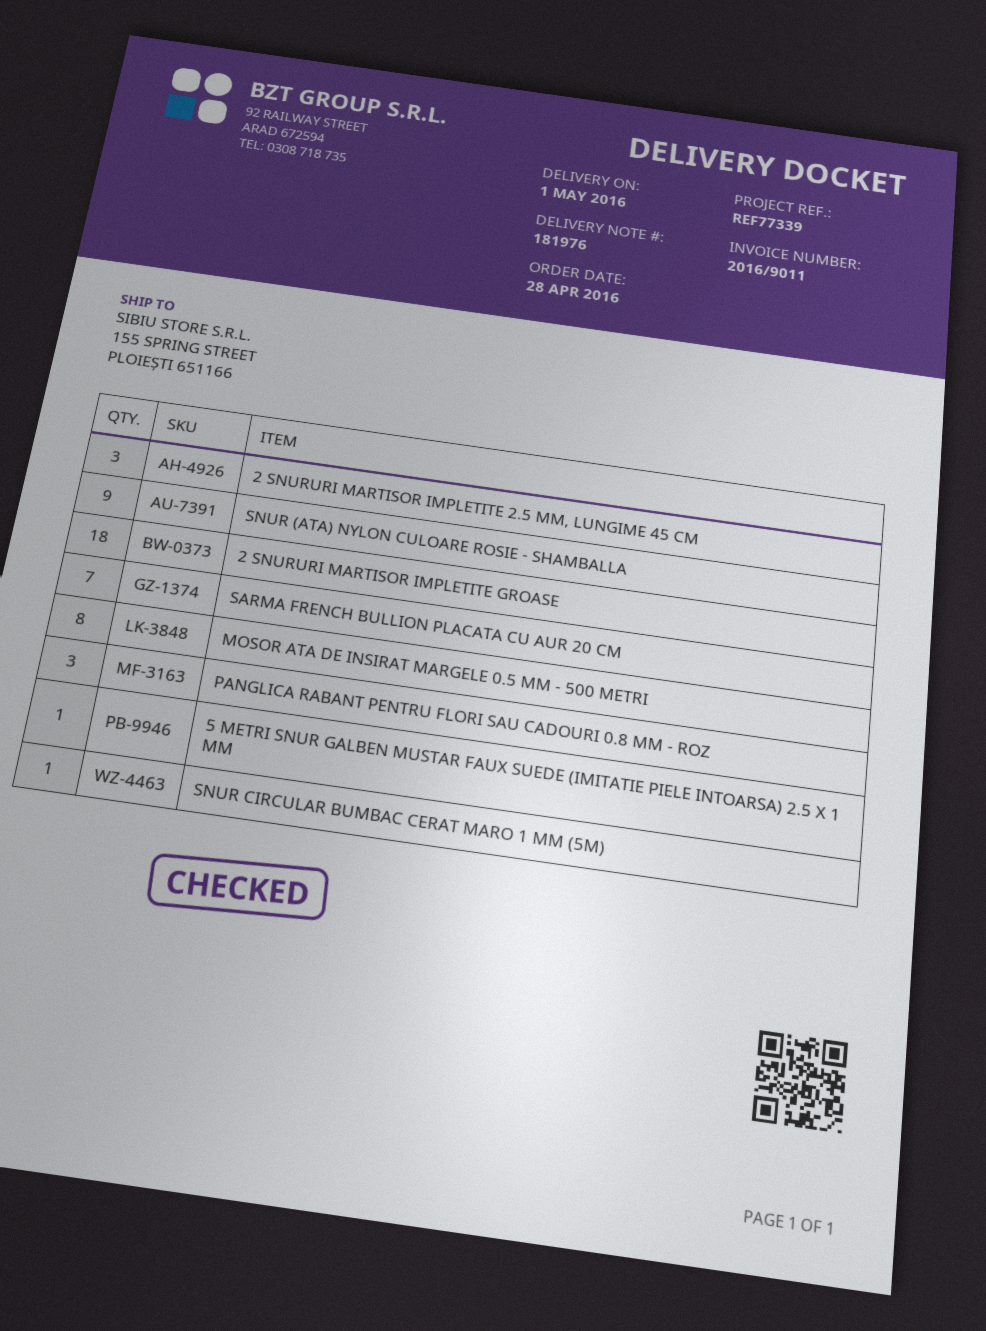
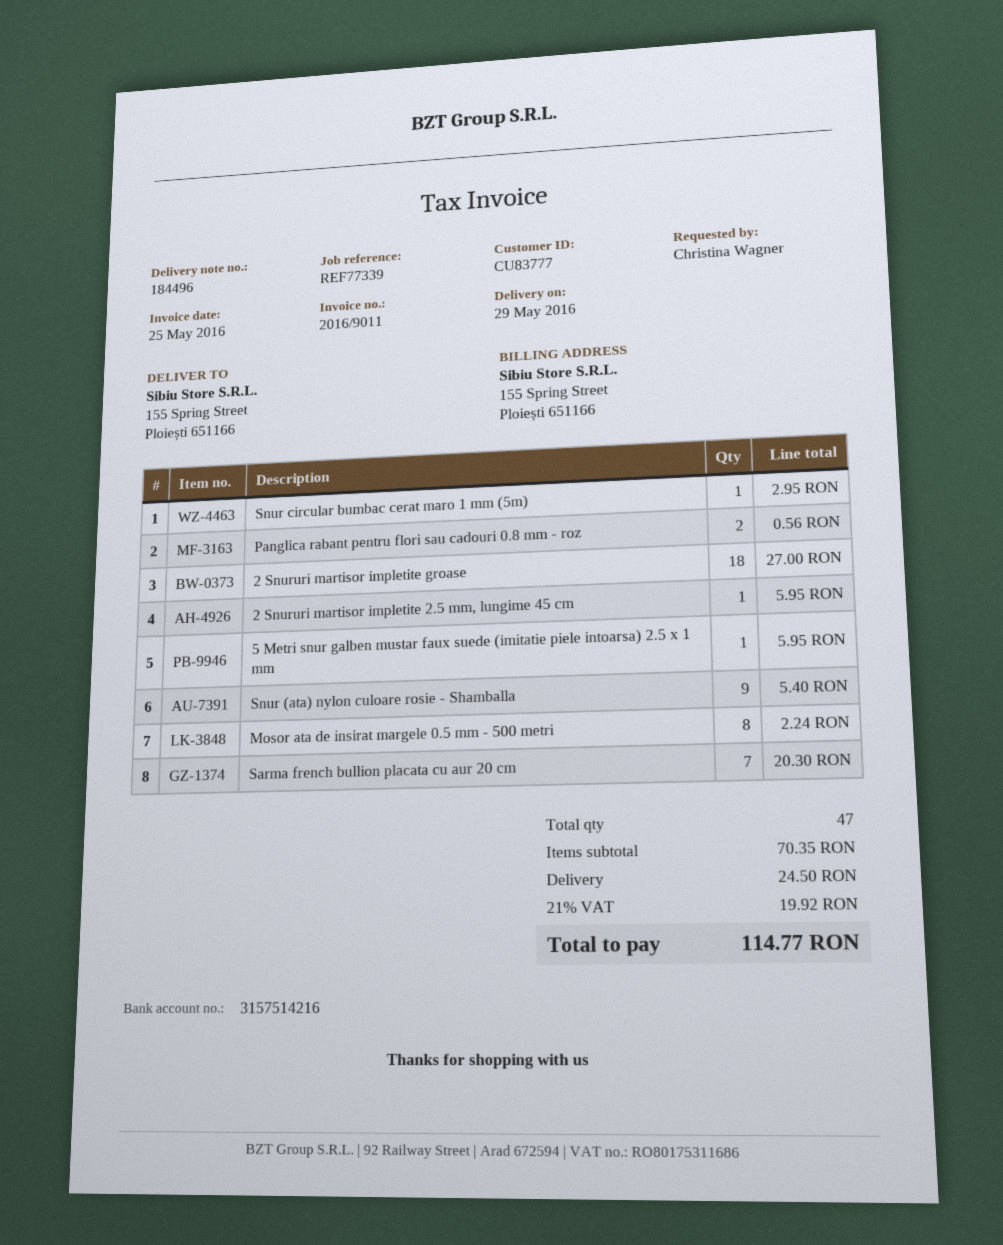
delivery note number: 181976 -> 184496
delivery date: 2016-05-01 -> 2016-05-29
2 SNURURI MARTISOR IMPLETITE 2.5 MM, LUNGIME 45 CM: 3 -> 1
PANGLICA RABANT PENTRU FLORI SAU CADOURI 0.8 MM - ROZ: 3 -> 2

